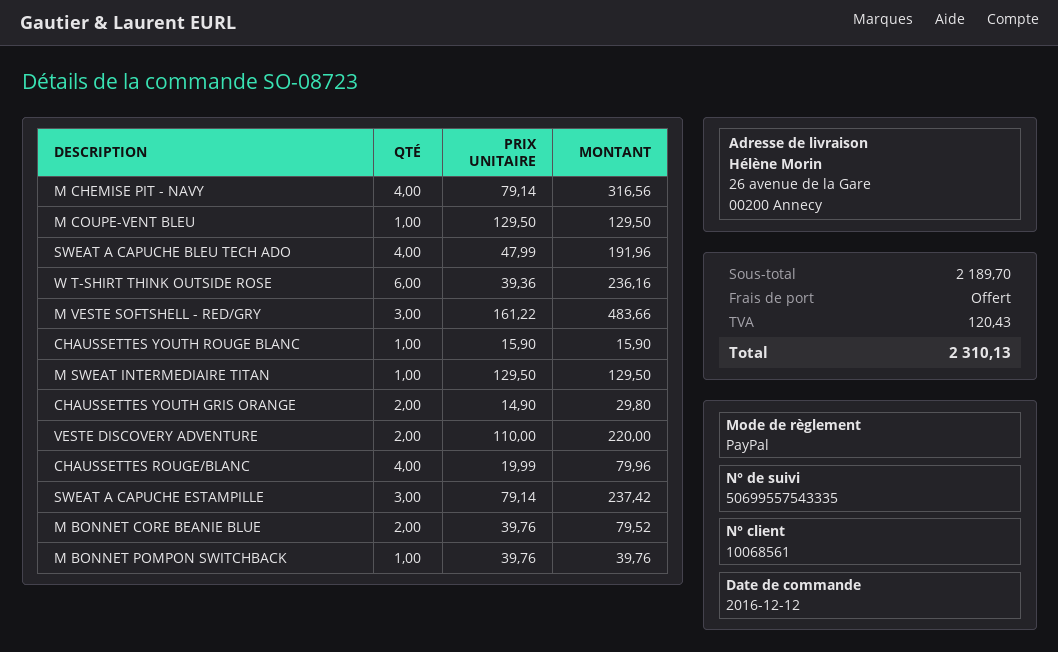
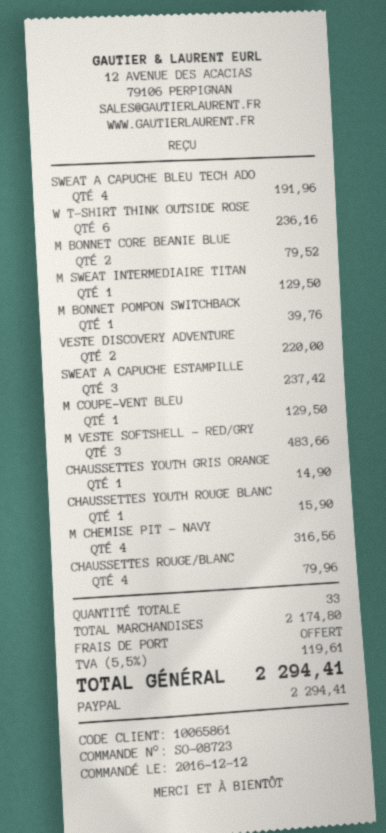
customer number: 10068561 -> 10065861
CHAUSSETTES YOUTH GRIS ORANGE: 2 for 29.80 -> 1 for 14.90
subtotal: 2189.70 -> 2174.80
tax: 120.43 -> 119.61
total: 2310.13 -> 2294.41

